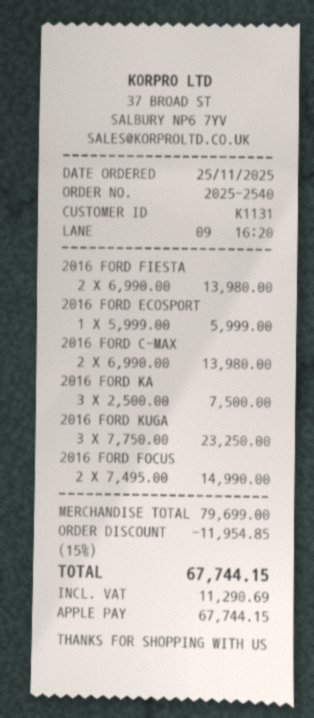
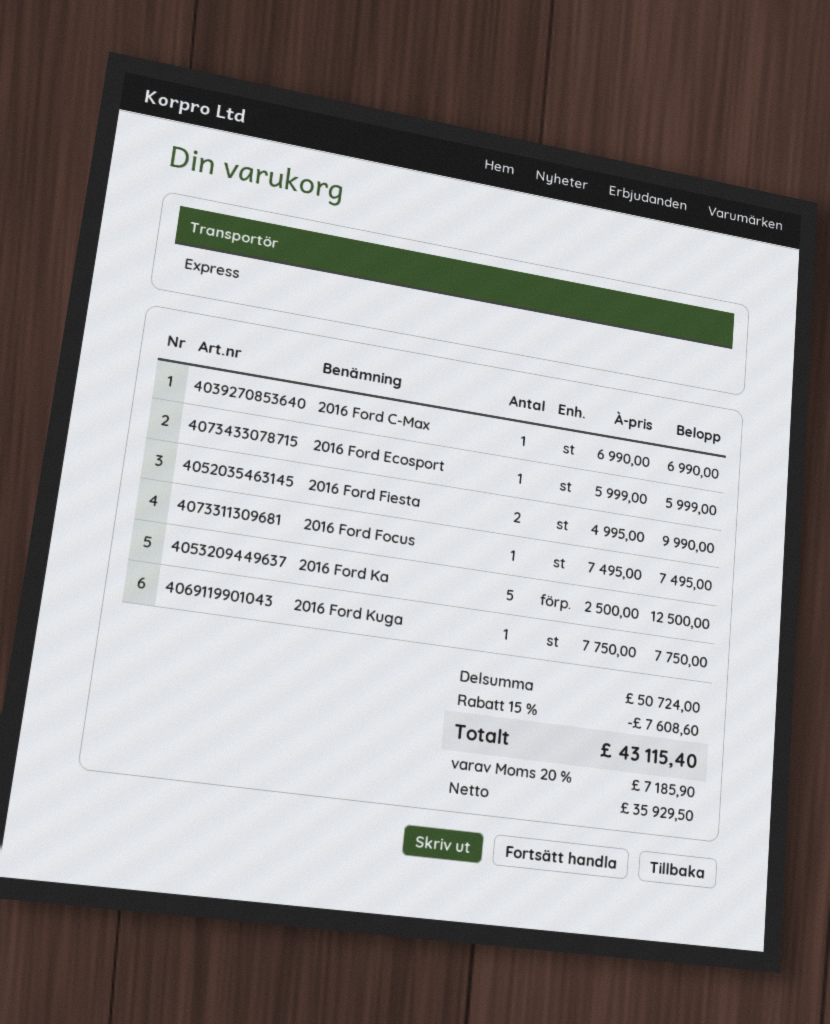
2016 FORD FIESTA: 2 x 6990.00 = 13980.00 -> 2 x 4995.00 = 9990.00
2016 FORD C-MAX: 2 x 6990.00 = 13980.00 -> 1 x 6990.00 = 6990.00
2016 FORD KA: 3 x 2500.00 = 7500.00 -> 5 x 2500.00 = 12500.00
2016 FORD KUGA: 3 x 7750.00 = 23250.00 -> 1 x 7750.00 = 7750.00
2016 FORD FOCUS: 2 x 7495.00 = 14990.00 -> 1 x 7495.00 = 7495.00
subtotal: 79699.00 -> 50724.00
discount: 15% = 11954.85 -> 15% = 7608.60
tax: 11290.69 -> 7185.90
total: 67744.15 -> 43115.40

